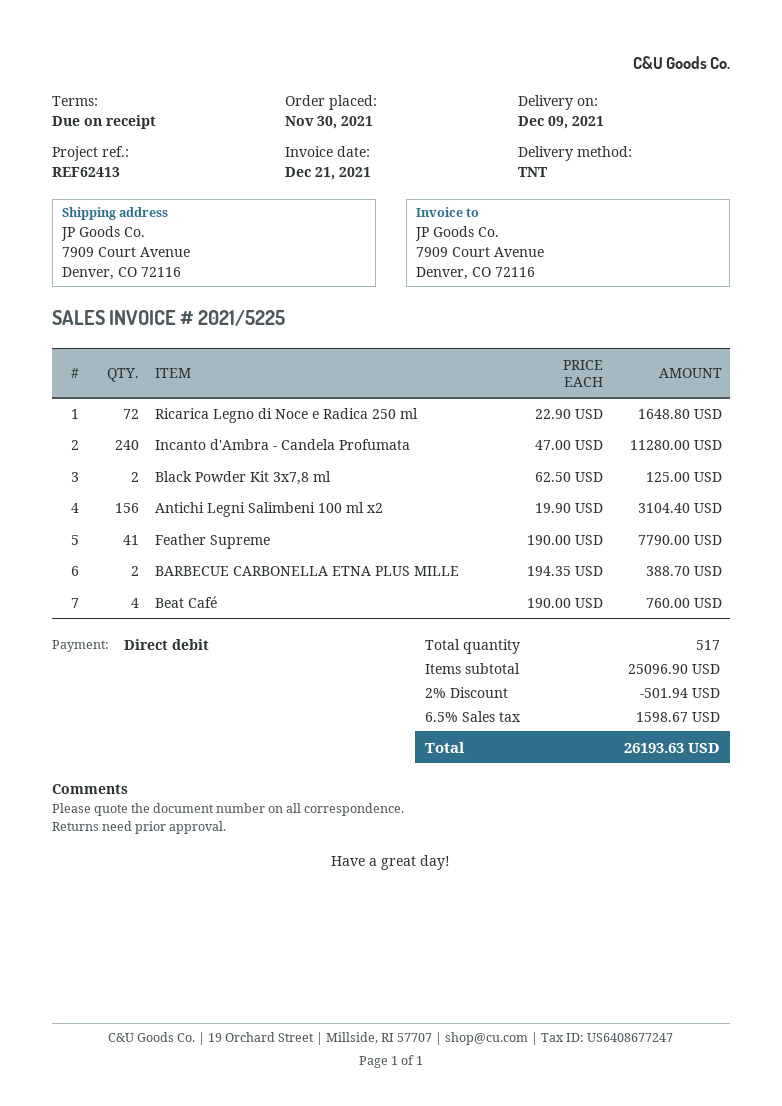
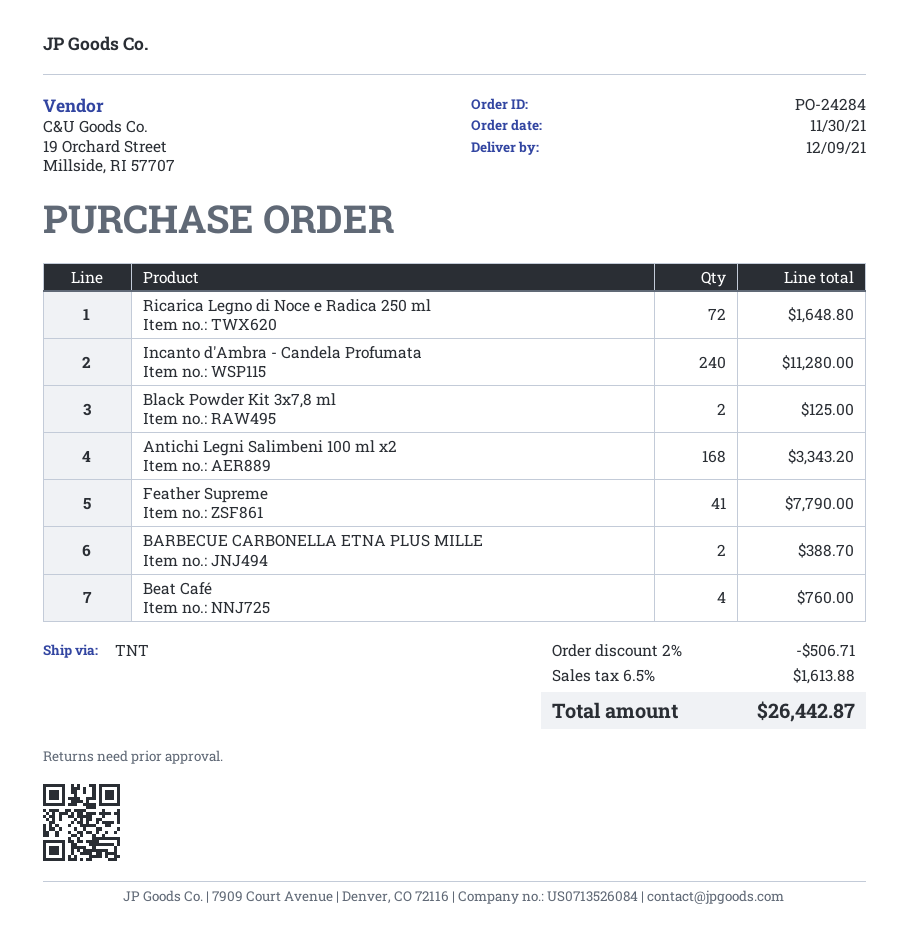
Antichi Legni Salimbeni 100 ml x2: 156 for 3104.40 -> 168 for 3343.20
discount: 2% = 501.94 -> 2% = 506.71
tax: 6.5% = 1598.67 -> 6.5% = 1613.88
total: 26193.63 -> 26442.87

